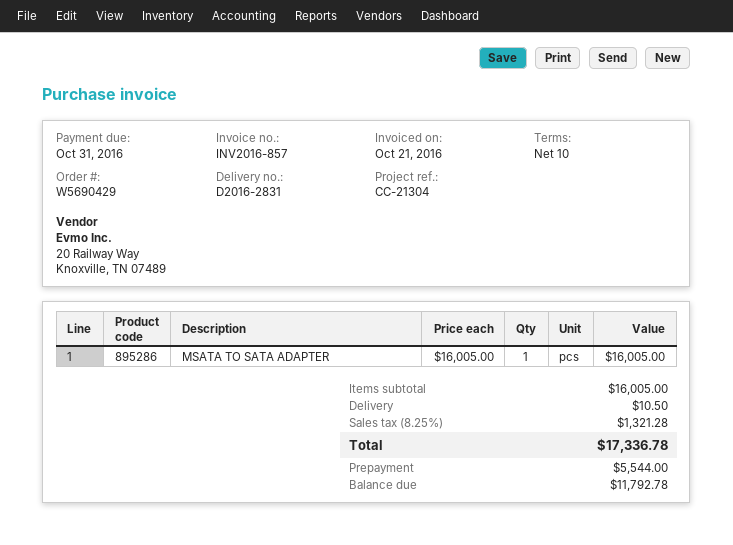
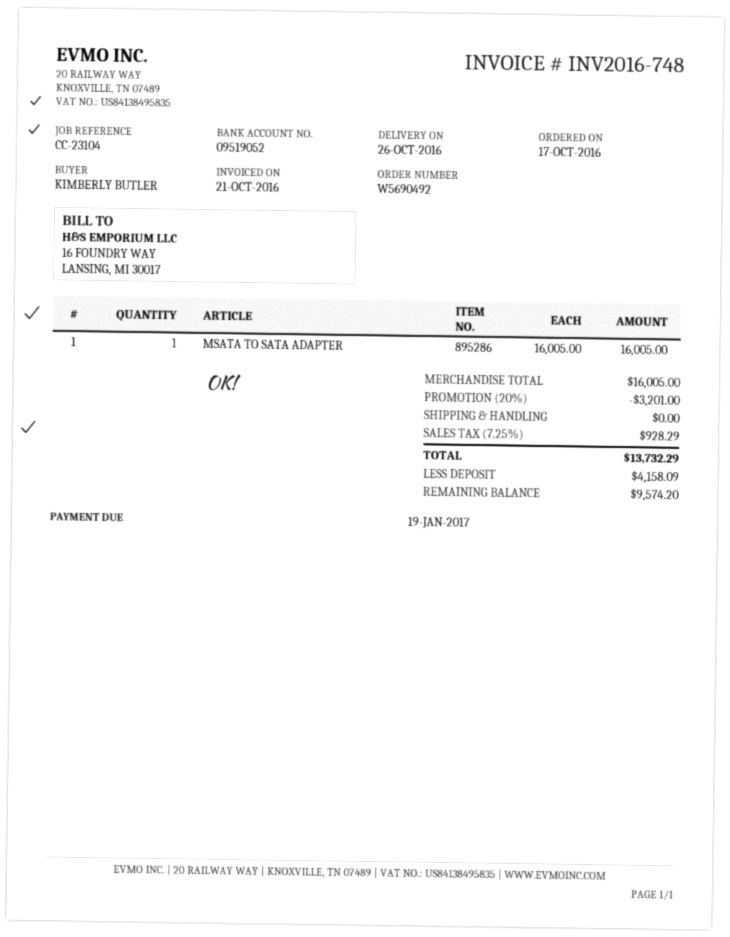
order number: W5690429 -> W5690492
invoice number: INV2016-857 -> INV2016-748
due date: 2016-10-31 -> 2017-01-19
reference: CC-21304 -> CC-23104
discount: none -> 20% = 3201.00
shipping: 10.50 -> 0.00
tax: 8.25% = 1321.28 -> 7.25% = 928.29
total: 17336.78 -> 13732.29
deposit: 5544.00 -> 4158.09
balance: 11792.78 -> 9574.20

